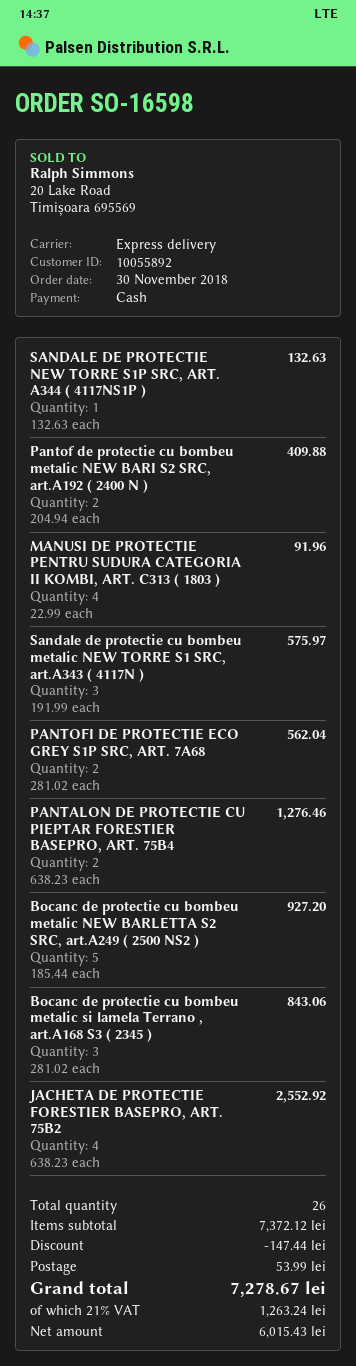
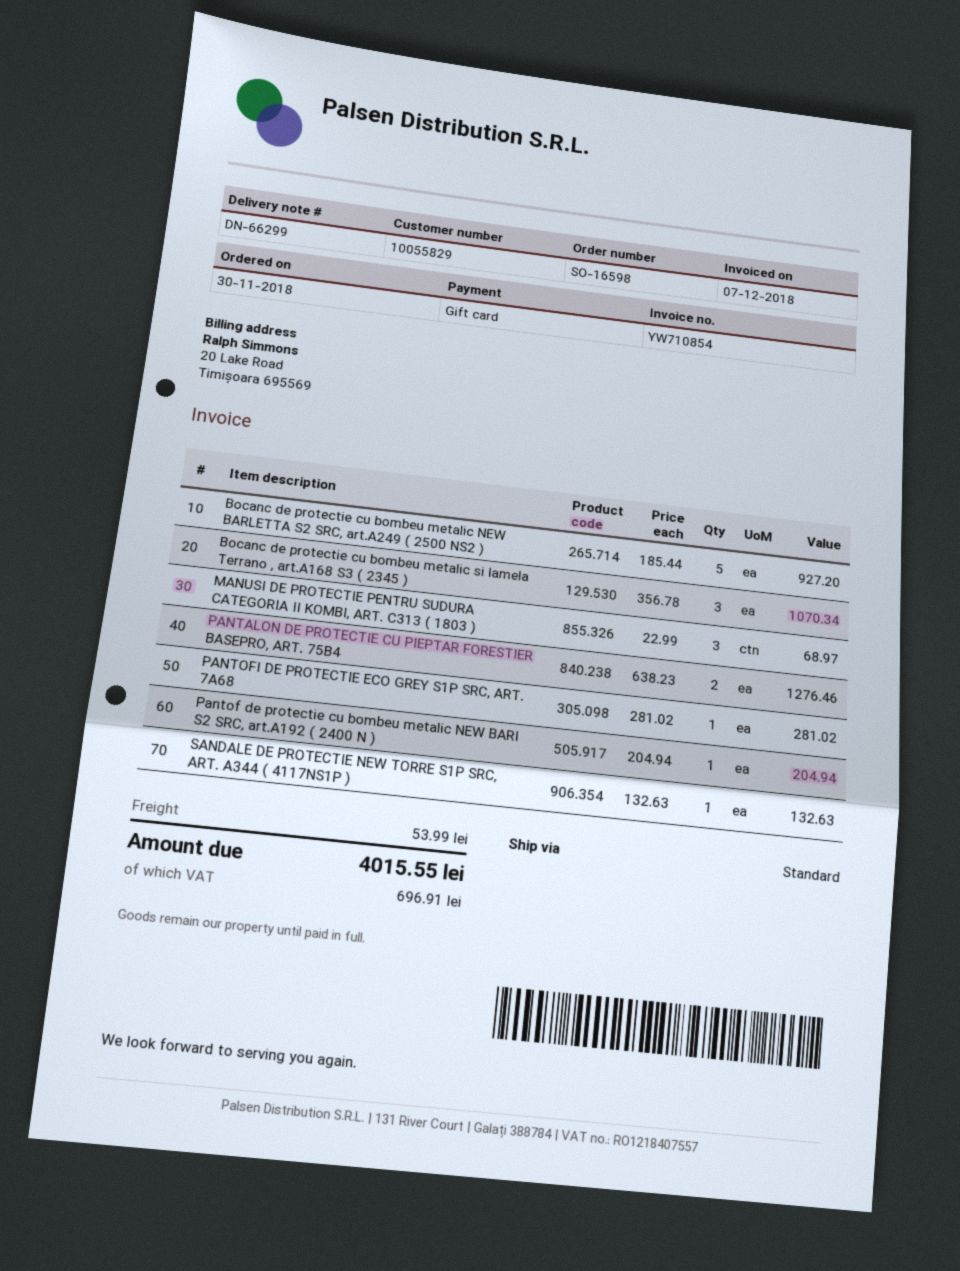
customer number: 10055892 -> 10055829
payment method: cash -> gift card
shipping method: express -> standard
Pantof de protectie cu bombeu metalic NEW BARI S2 SRC, art.A192 ( 2400 N ): 2 x 204.94 = 409.88 -> 1 x 204.94 = 204.94
MANUSI DE PROTECTIE PENTRU SUDURA CATEGORIA II KOMBI, ART. C313 ( 1803 ): 4 x 22.99 = 91.96 -> 3 x 22.99 = 68.97
Sandale de protectie cu bombeu metalic NEW TORRE S1 SRC, art.A343 ( 4117N ): 3 x 191.99 = 575.97 -> none
PANTOFI DE PROTECTIE ECO GREY S1P SRC, ART. 7A68: 2 x 281.02 = 562.04 -> 1 x 281.02 = 281.02
Bocanc de protectie cu bombeu metalic si lamela Terrano , art.A168 S3 ( 2345 ): 3 x 281.02 = 843.06 -> 3 x 356.78 = 1070.34
JACHETA DE PROTECTIE FORESTIER BASEPRO, ART. 75B2: 4 x 638.23 = 2552.92 -> none
discount: 147.44 -> none
tax: 1263.24 -> 696.91
total: 7278.67 -> 4015.55

